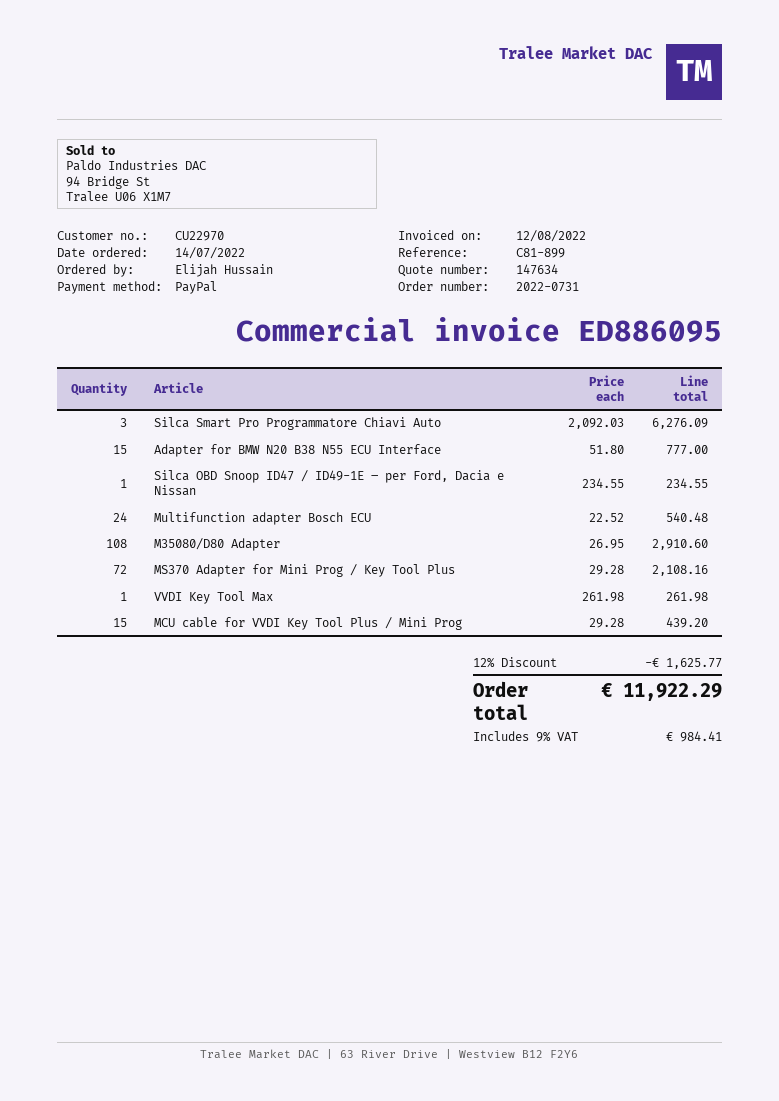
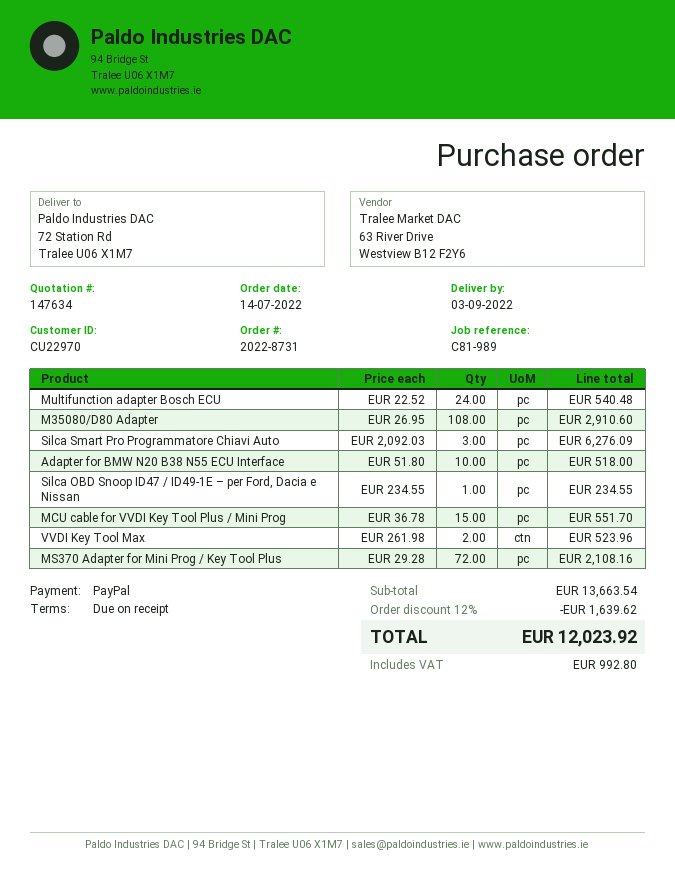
order number: 2022-0731 -> 2022-8731
reference: C81-899 -> C81-989
Adapter for BMW N20 B38 N55 ECU Interface: 15 x 51.80 = 777.00 -> 10 x 51.80 = 518.00
VVDI Key Tool Max: 1 x 261.98 = 261.98 -> 2 x 261.98 = 523.96
MCU cable for VVDI Key Tool Plus / Mini Prog: 15 x 29.28 = 439.20 -> 15 x 36.78 = 551.70
discount: 12% = 1625.77 -> 12% = 1639.62
tax: 984.41 -> 992.80
total: 11922.29 -> 12023.92

